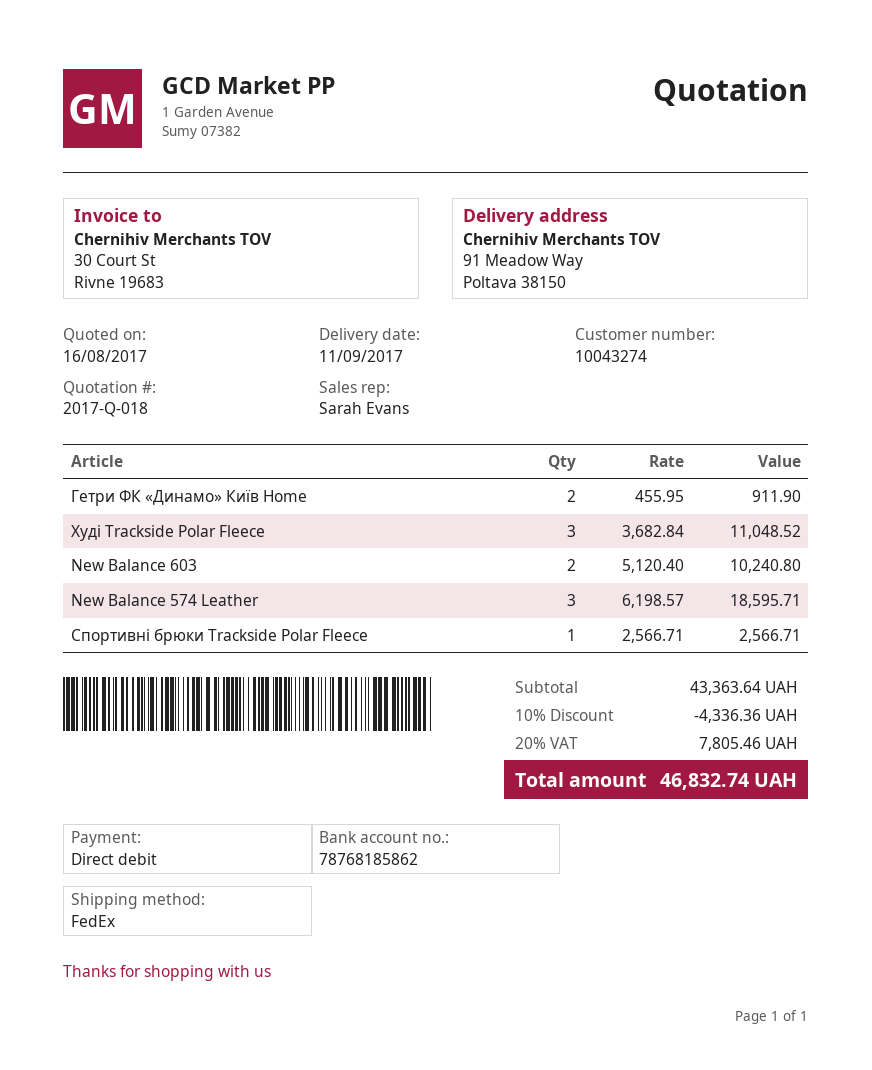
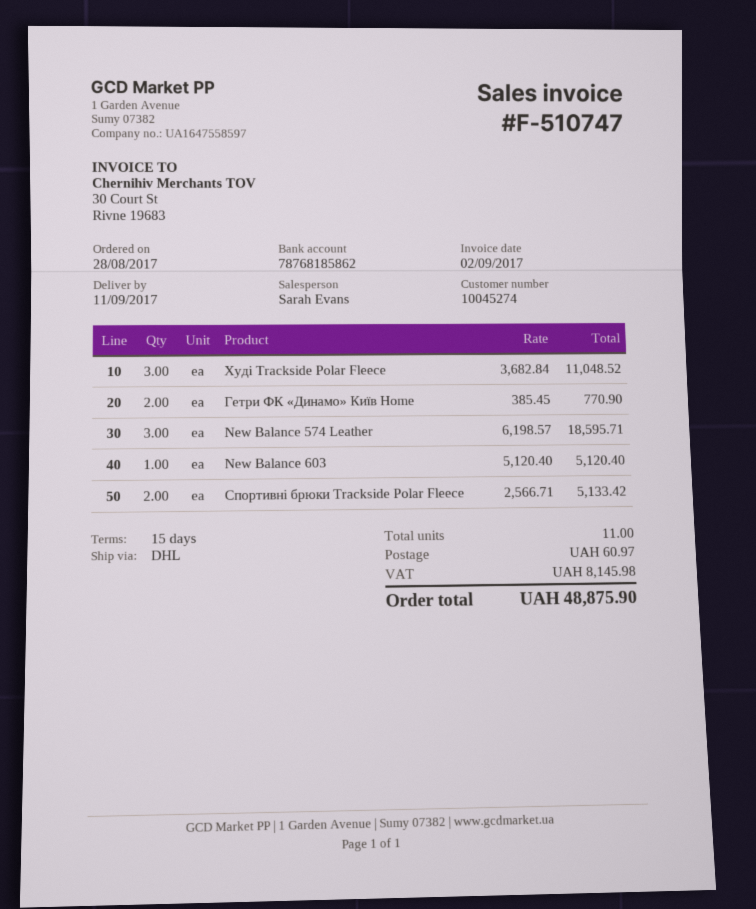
customer number: 10043274 -> 10045274
shipping method: FedEx -> DHL
Гетри ФК «Динамо» Київ Home: 2 x 455.95 = 911.90 -> 2 x 385.45 = 770.90
New Balance 603: 2 x 5120.40 = 10240.80 -> 1 x 5120.40 = 5120.40
Спортивні брюки Trackside Polar Fleece: 1 x 2566.71 = 2566.71 -> 2 x 2566.71 = 5133.42
discount: 10% = 4336.36 -> none
shipping: none -> 60.97
tax: 7805.46 -> 8145.98
total: 46832.74 -> 48875.90

